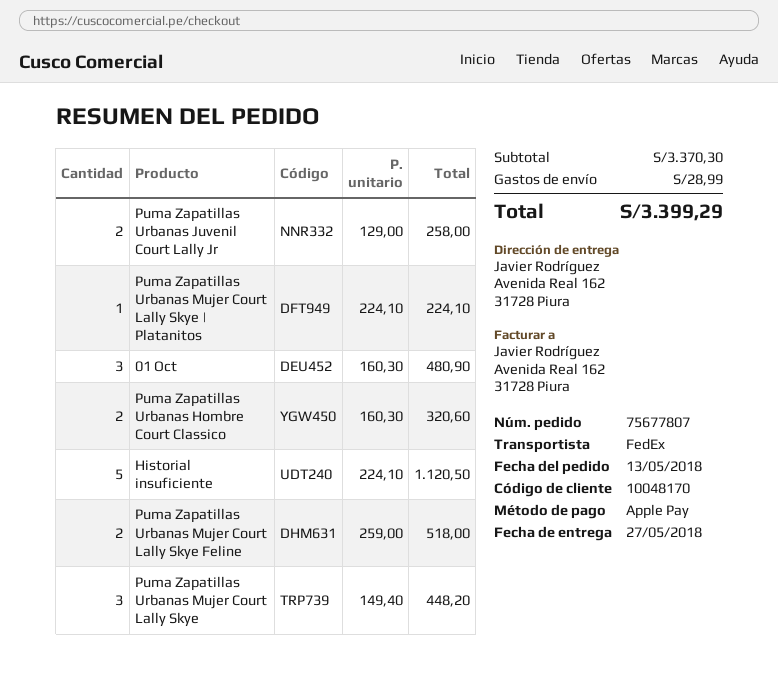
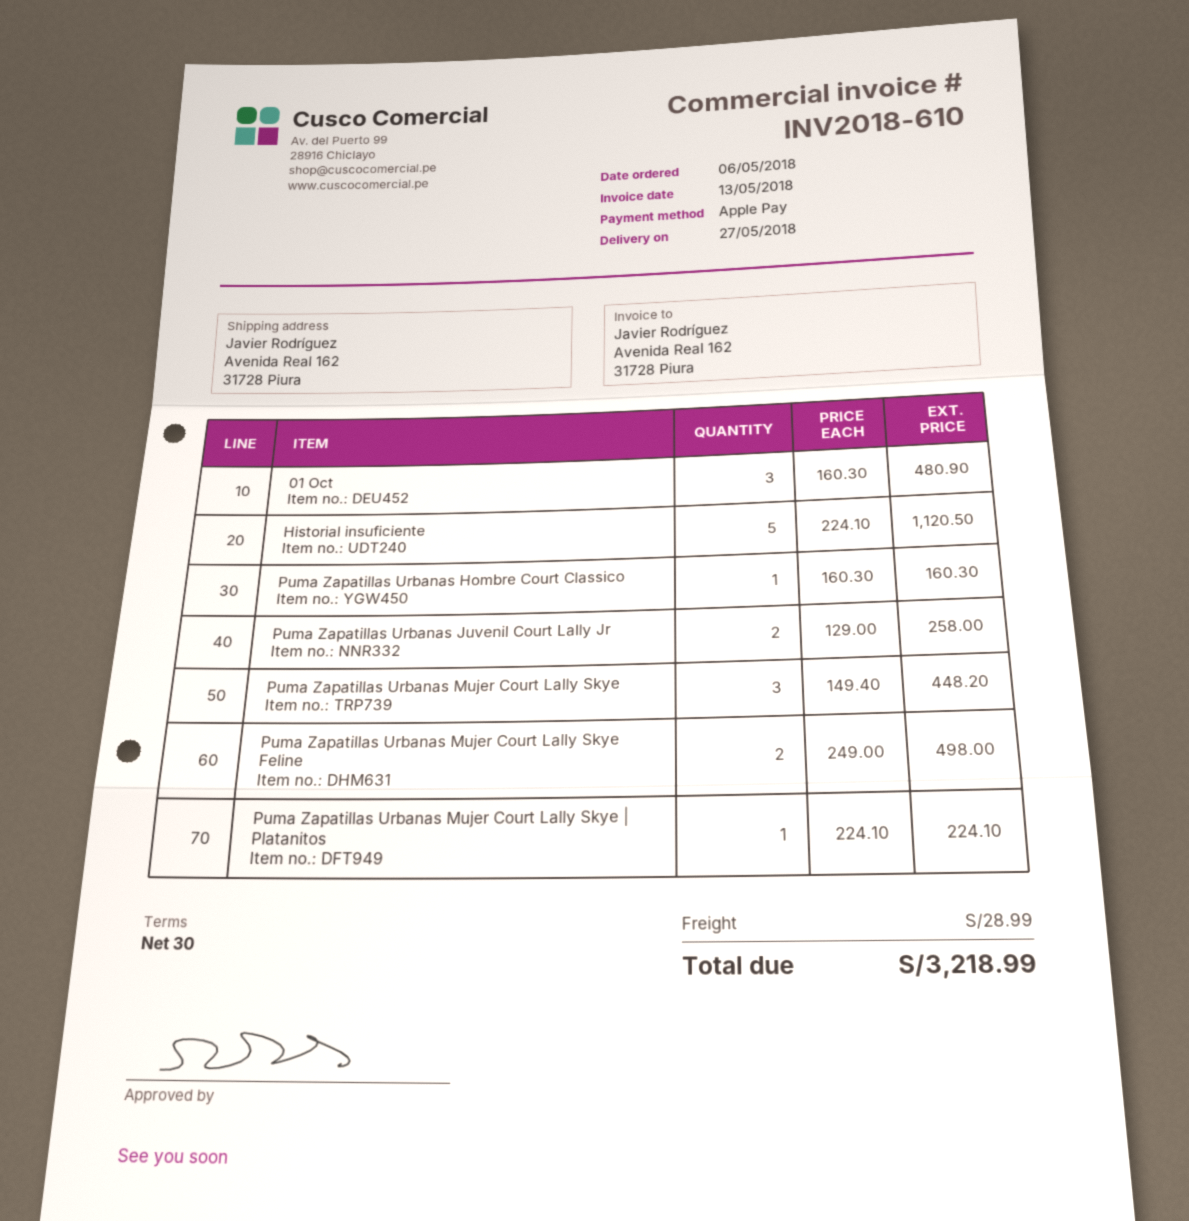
order date: 2018-05-13 -> 2018-05-06
Puma Zapatillas Urbanas Hombre Court Classico: 2 x 160.30 = 320.60 -> 1 x 160.30 = 160.30
Puma Zapatillas Urbanas Mujer Court Lally Skye Feline: 2 x 259.00 = 518.00 -> 2 x 249.00 = 498.00
total: 3399.29 -> 3218.99

